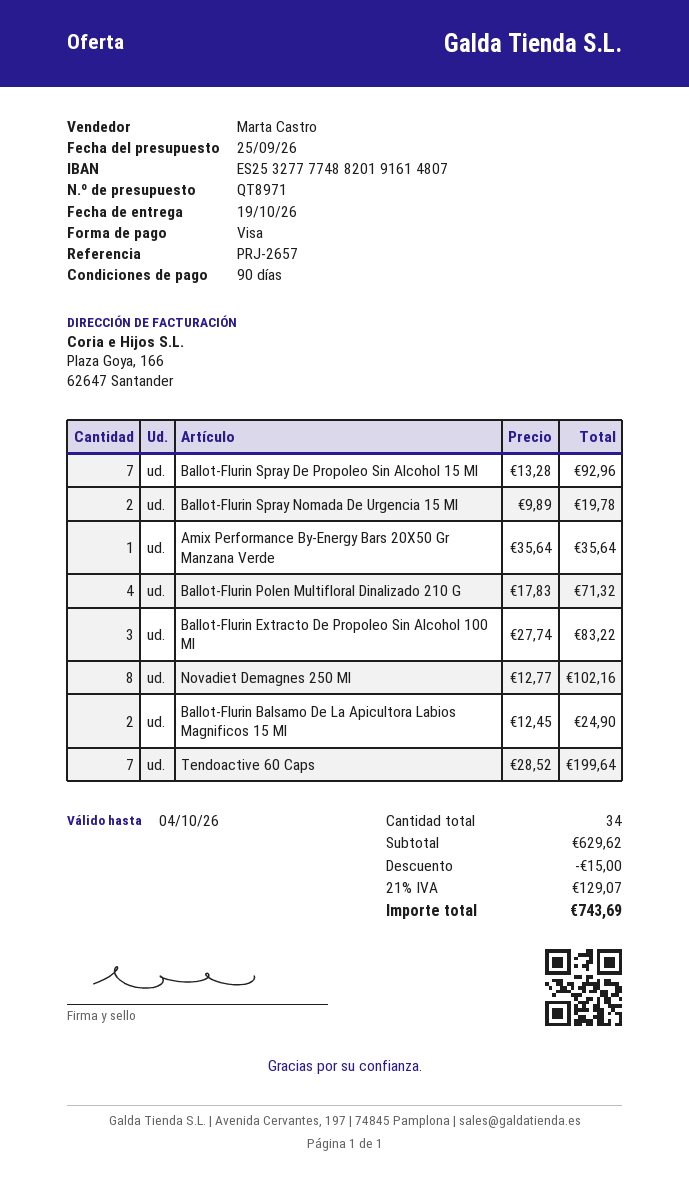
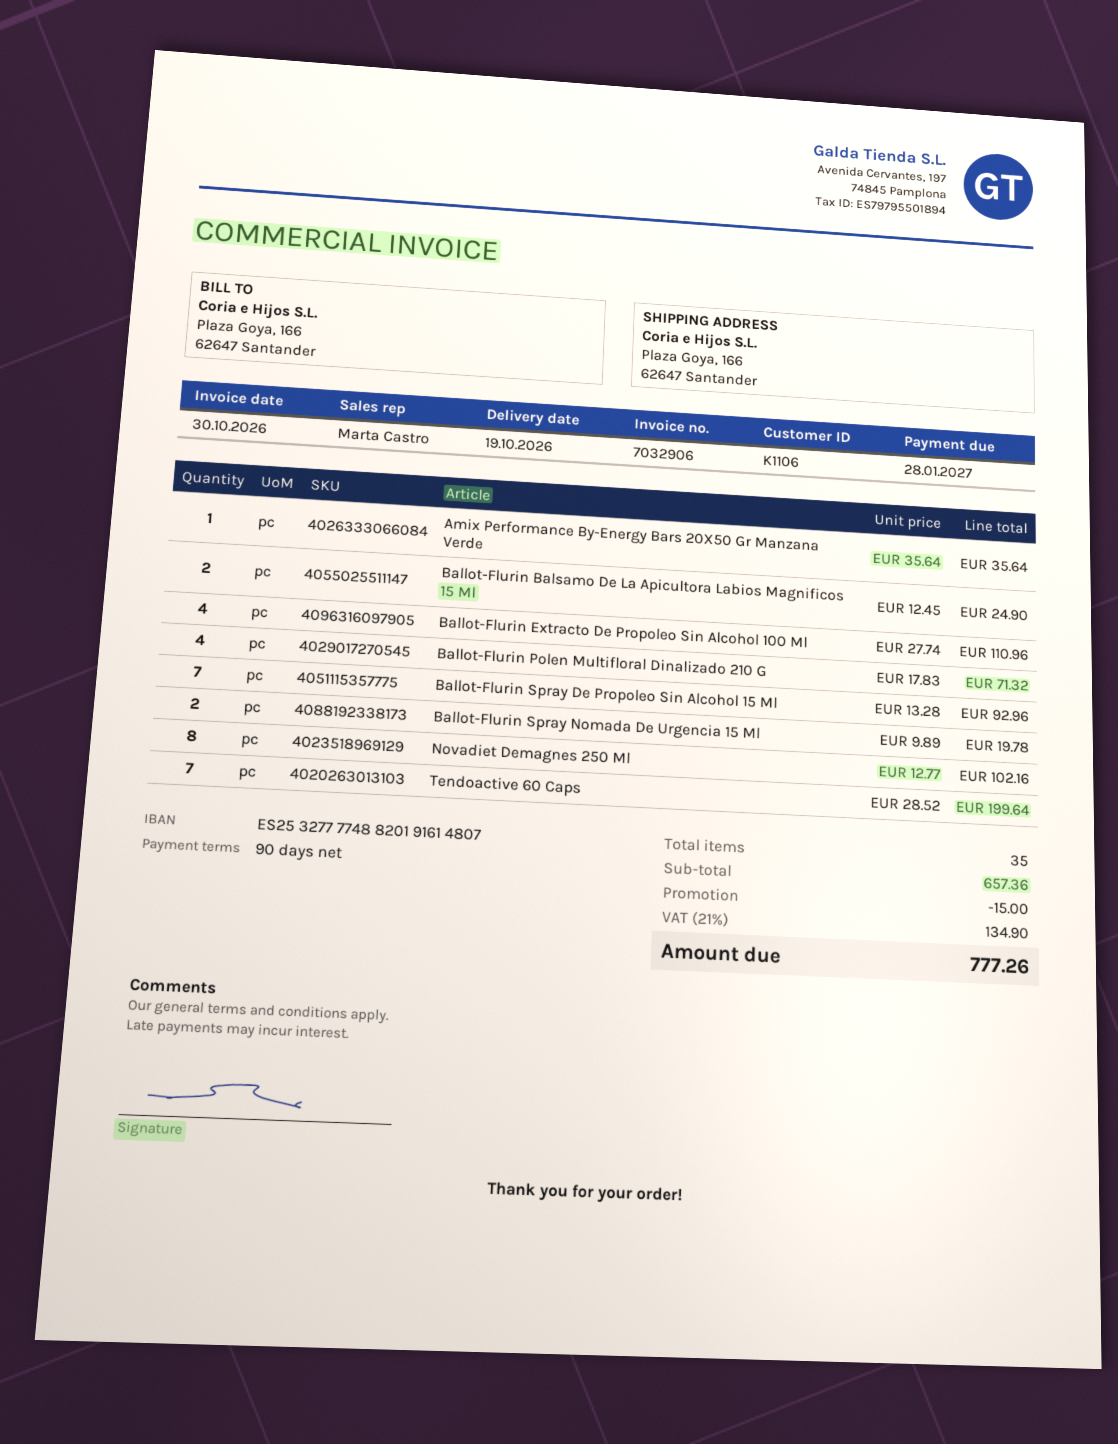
Ballot-Flurin Extracto De Propoleo Sin Alcohol 100 Ml: 3 x 27.74 = 83.22 -> 4 x 27.74 = 110.96
total quantity: 34 -> 35
subtotal: 629.62 -> 657.36
tax: 21% = 129.07 -> 21% = 134.90
total: 743.69 -> 777.26

